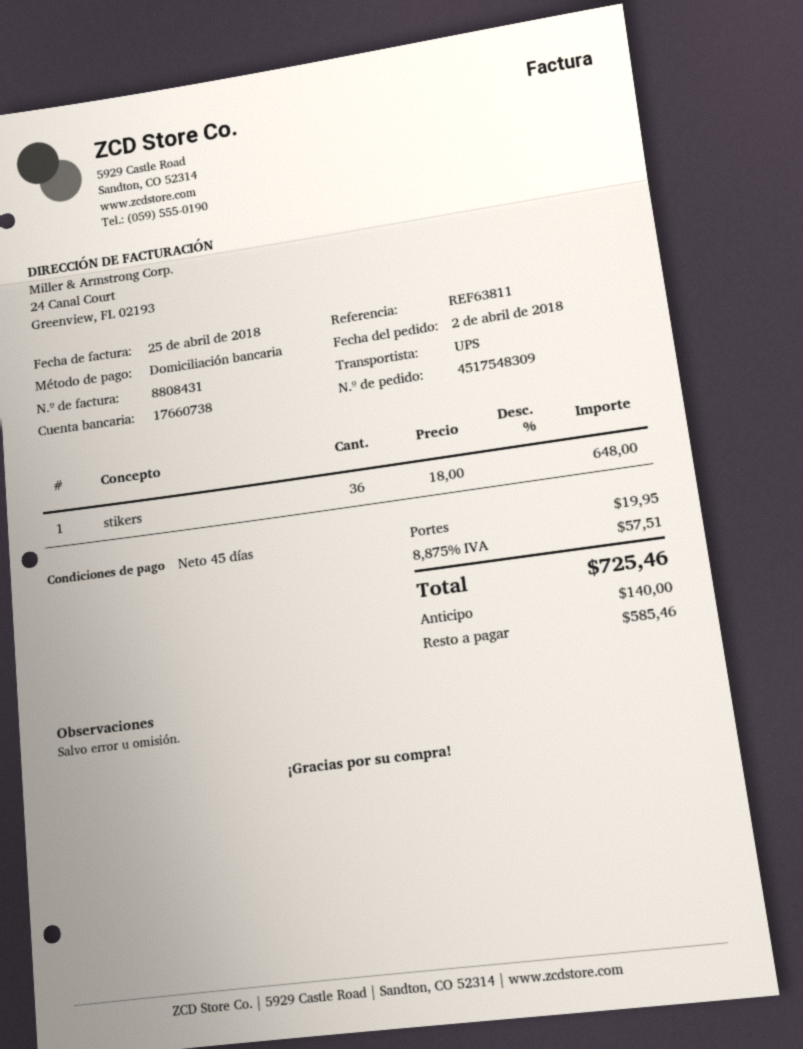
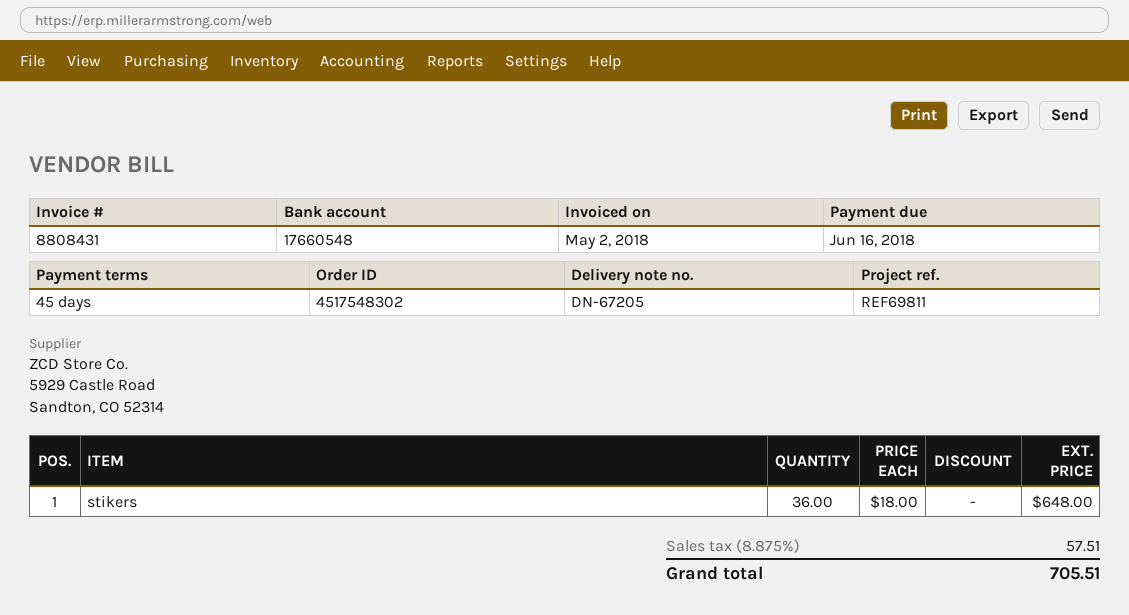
order number: 4517548309 -> 4517548302
invoice date: 2018-04-25 -> 2018-05-02
reference: REF63811 -> REF69811
bank account: 17660738 -> 17660548
shipping: 19.95 -> none
total: 725.46 -> 705.51

